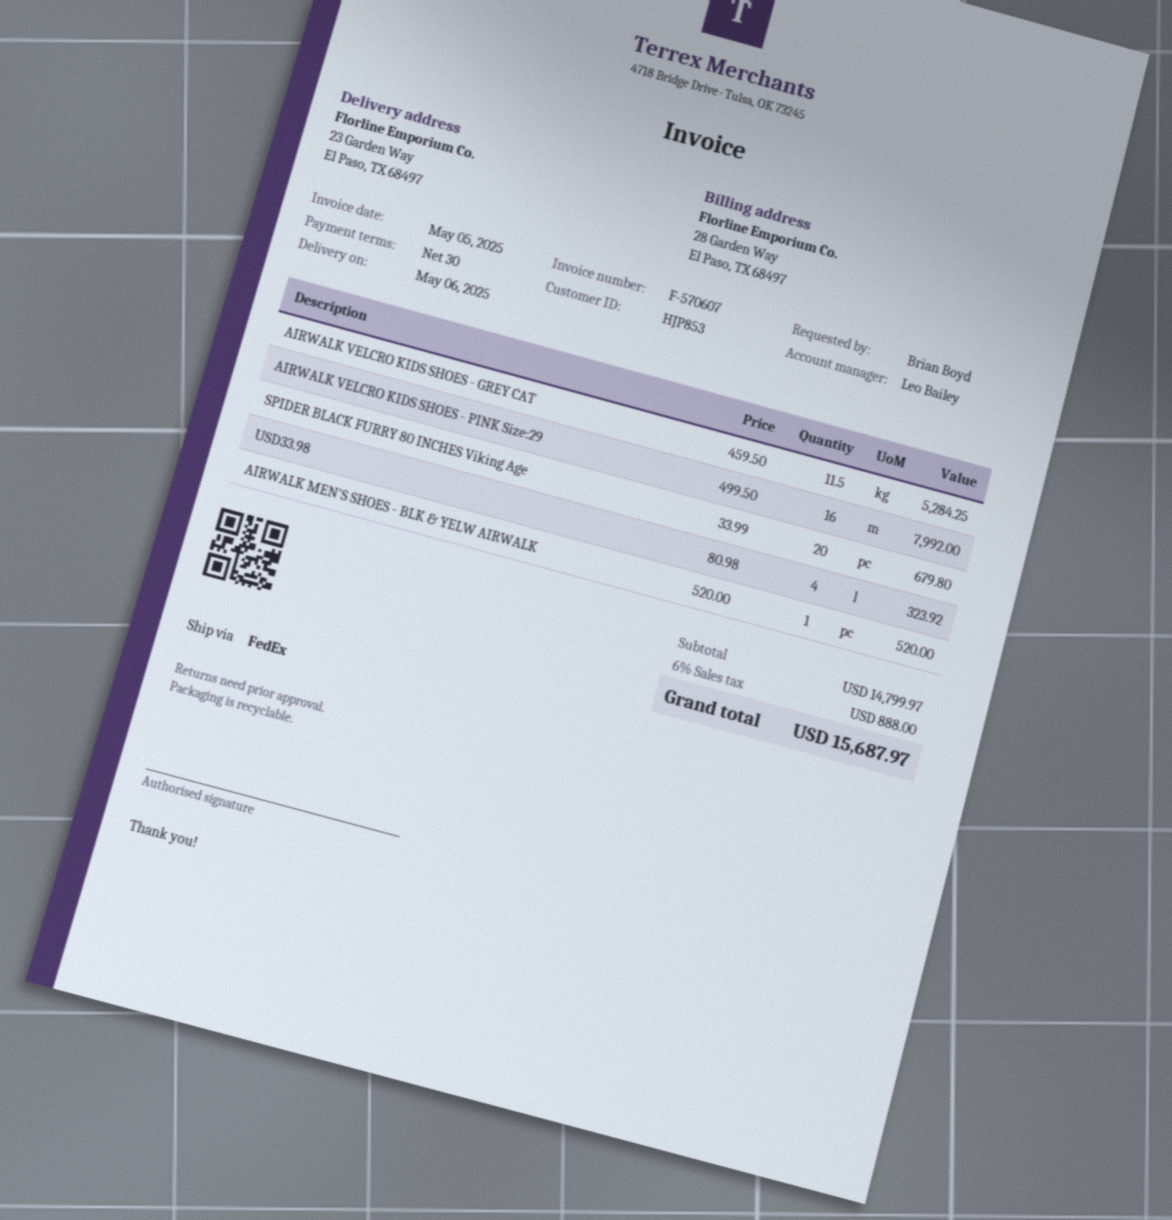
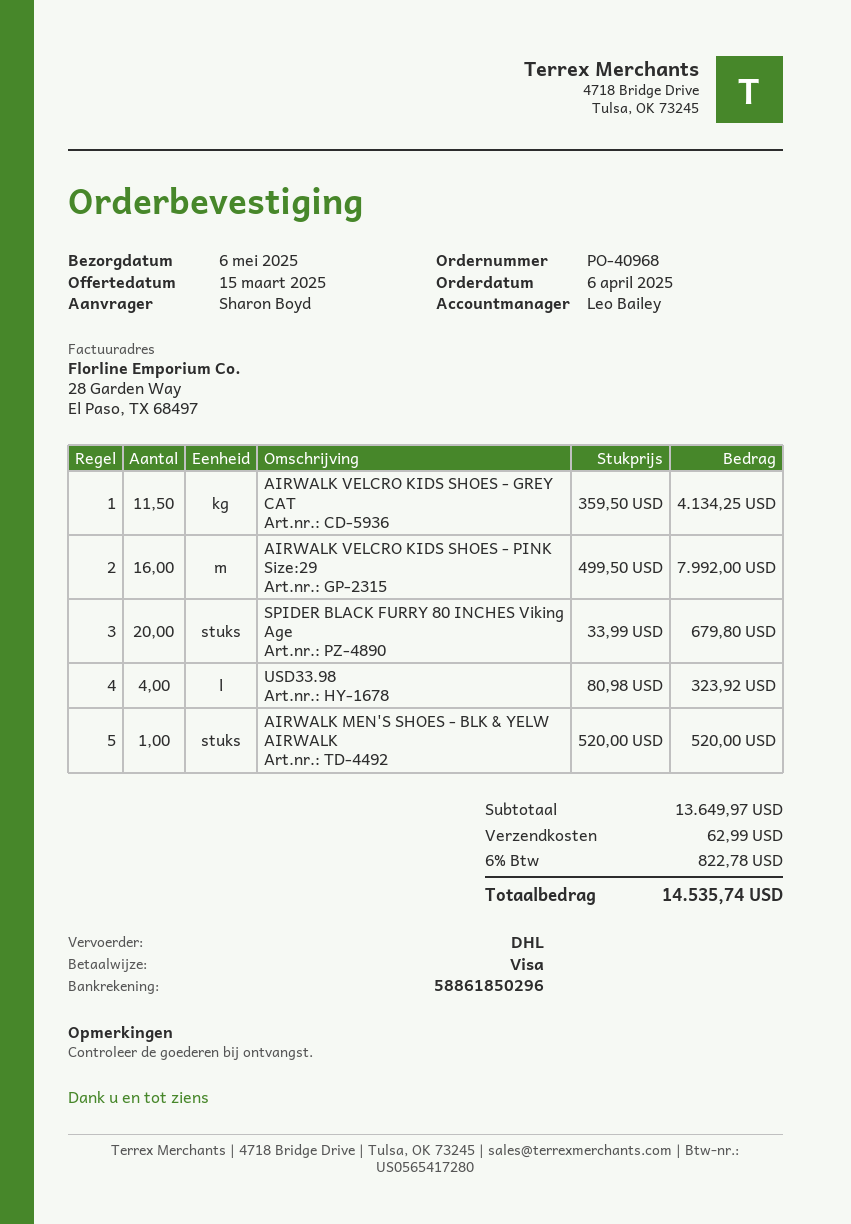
ordered by: Brian Boyd -> Sharon Boyd
shipping method: FedEx -> DHL
AIRWALK VELCRO KIDS SHOES - GREY CAT: 11.5 x 459.50 = 5284.25 -> 11.5 x 359.50 = 4134.25
subtotal: 14799.97 -> 13649.97
shipping: none -> 62.99
tax: 6% = 888.00 -> 6% = 822.78
total: 15687.97 -> 14535.74

